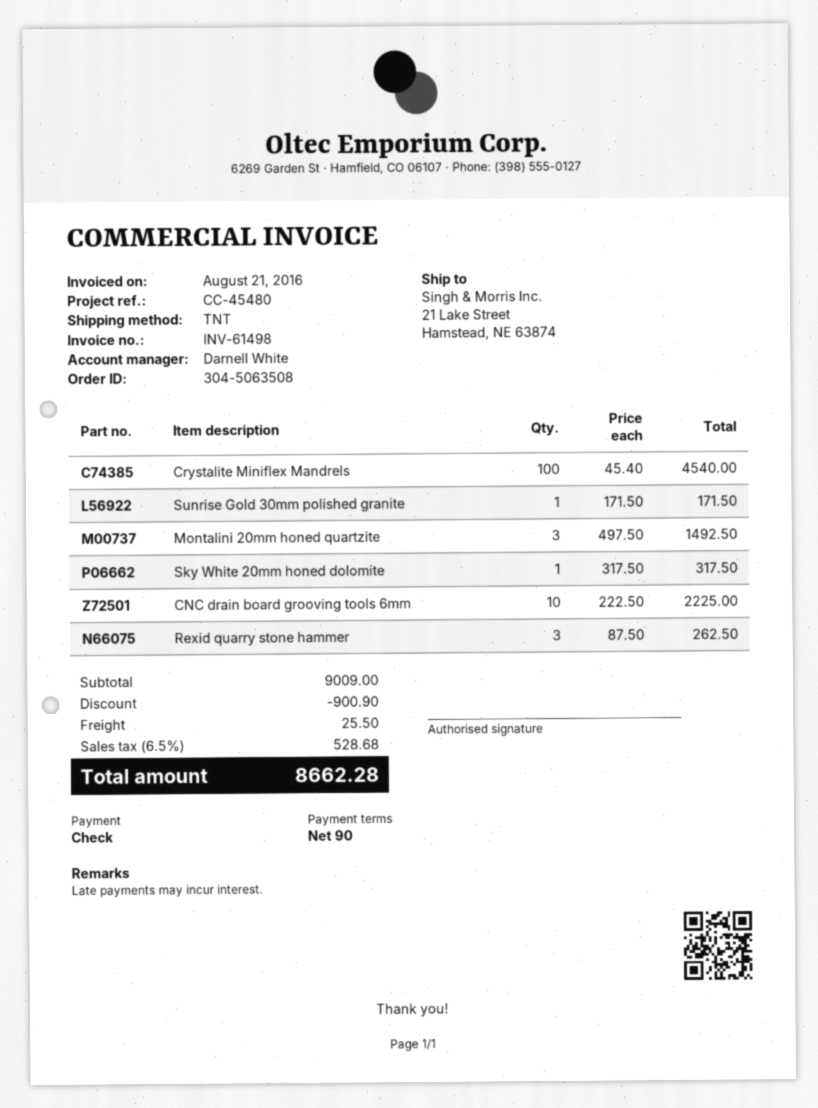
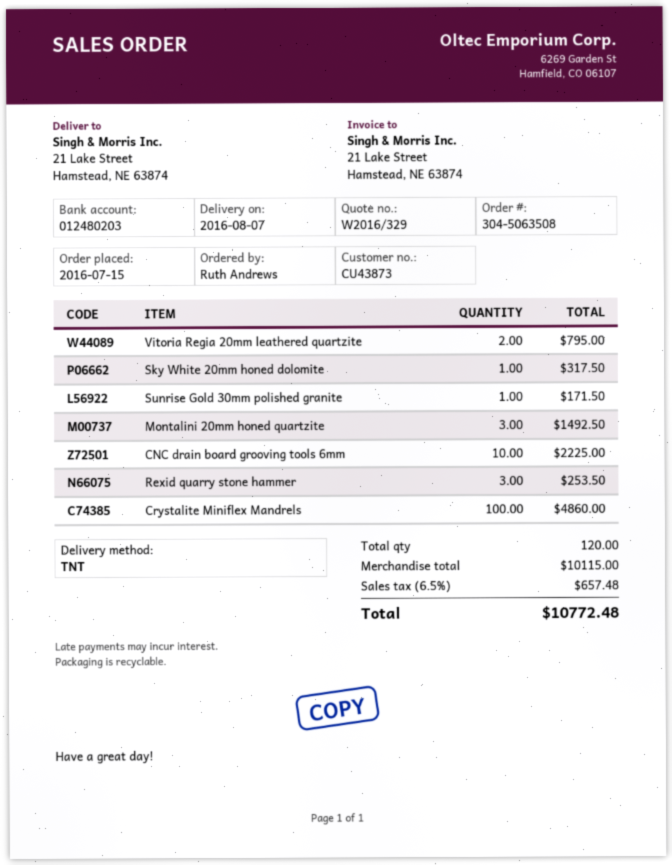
Crystalite Miniflex Mandrels: 100 for 4540.00 -> 100 for 4860.00
Rexid quarry stone hammer: 3 for 262.50 -> 3 for 253.50
Vitoria Regia 20mm leathered quartzite: none -> 2 for 795.00
subtotal: 9009.00 -> 10115.00
discount: 900.90 -> none
shipping: 25.50 -> none
tax: 6.5% = 528.68 -> 6.5% = 657.48
total: 8662.28 -> 10772.48

